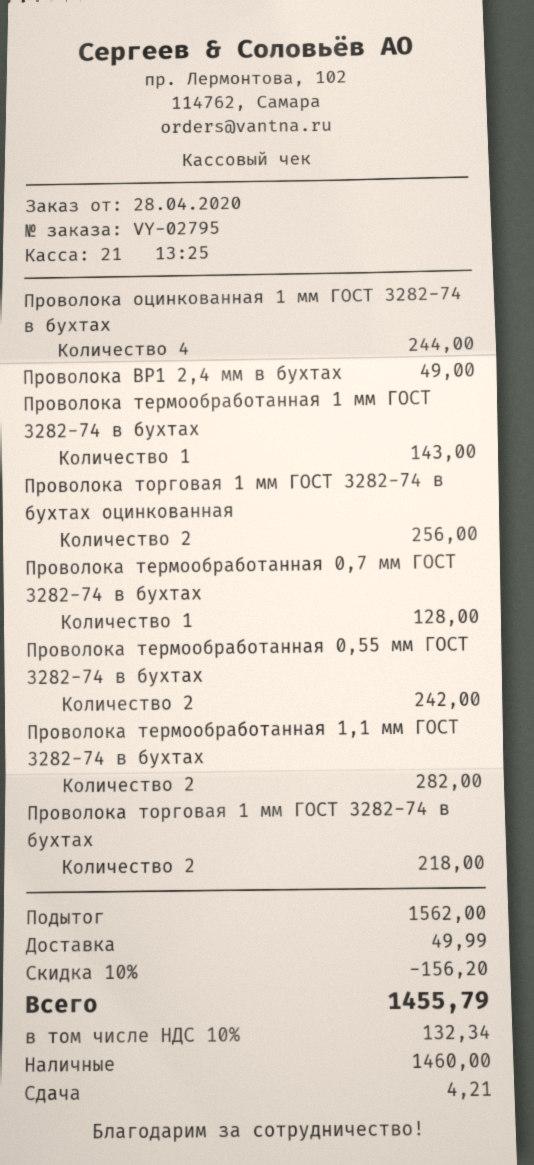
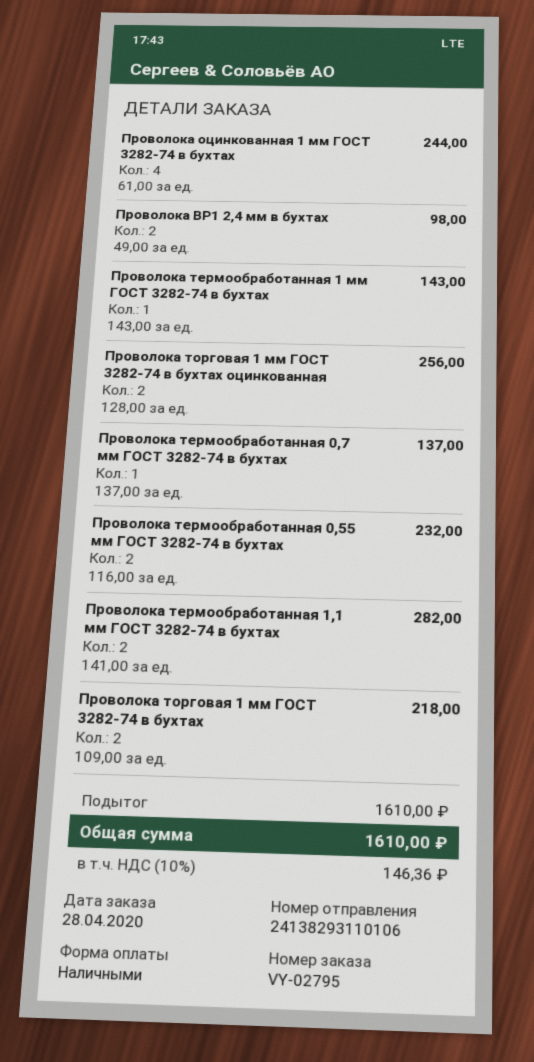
Проволока ВР1 2,4 мм в бухтах: 1 for 49.00 -> 2 for 98.00
Проволока термообработанная 0,7 мм ГОСТ 3282-74 в бухтах: 1 for 128.00 -> 1 for 137.00
Проволока термообработанная 0,55 мм ГОСТ 3282-74 в бухтах: 2 for 242.00 -> 2 for 232.00
subtotal: 1562.00 -> 1610.00
discount: 10% = 156.20 -> none
shipping: 49.99 -> none
tax: 10% = 132.34 -> 10% = 146.36
total: 1455.79 -> 1610.00

